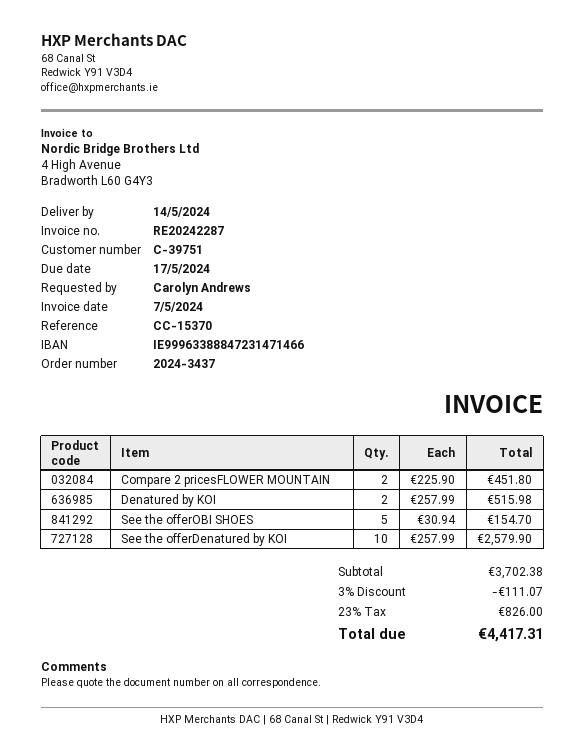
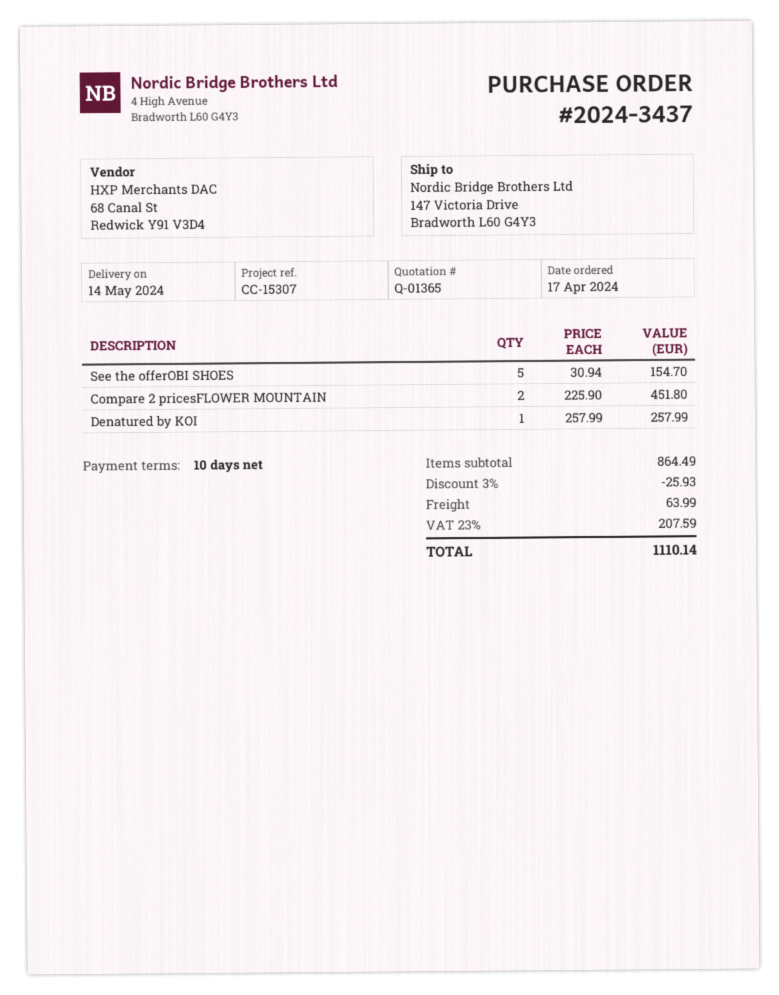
reference: CC-15370 -> CC-15307
Denatured by KOI: 2 x 257.99 = 515.98 -> 1 x 257.99 = 257.99
See the offerDenatured by KOI: 10 x 257.99 = 2579.90 -> none
subtotal: 3702.38 -> 864.49
discount: 3% = 111.07 -> 3% = 25.93
shipping: none -> 63.99
tax: 23% = 826.00 -> 23% = 207.59
total: 4417.31 -> 1110.14

